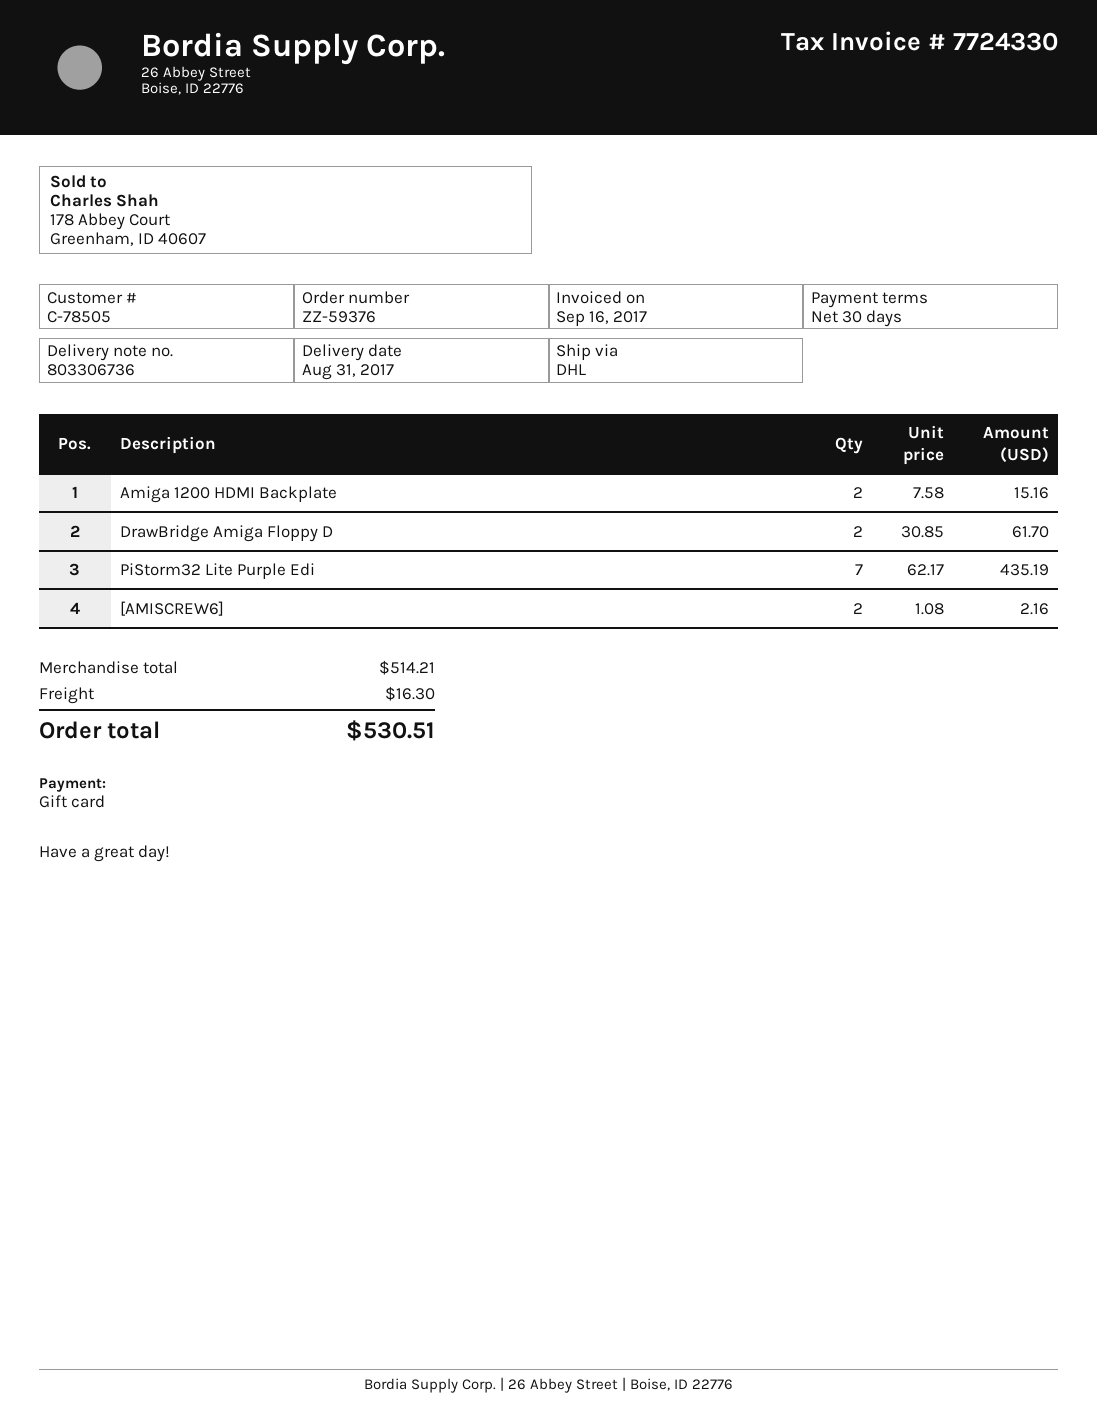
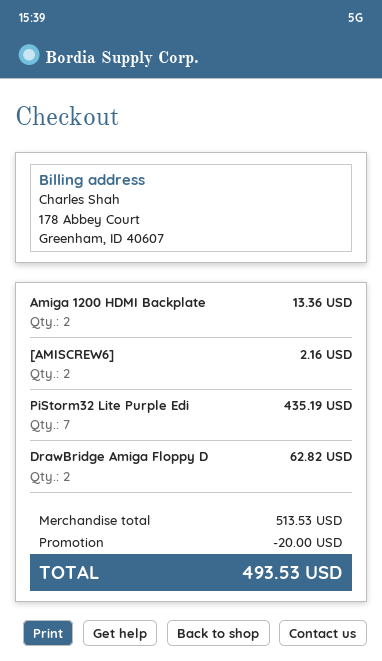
Amiga 1200 HDMI Backplate: 2 for 15.16 -> 2 for 13.36
DrawBridge Amiga Floppy D: 2 for 61.70 -> 2 for 62.82
subtotal: 514.21 -> 513.53
discount: none -> 20.00
shipping: 16.30 -> none
total: 530.51 -> 493.53

